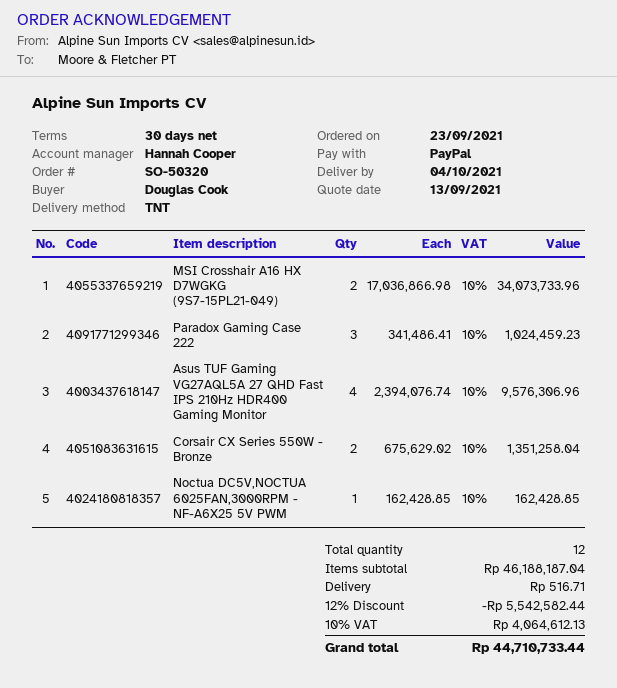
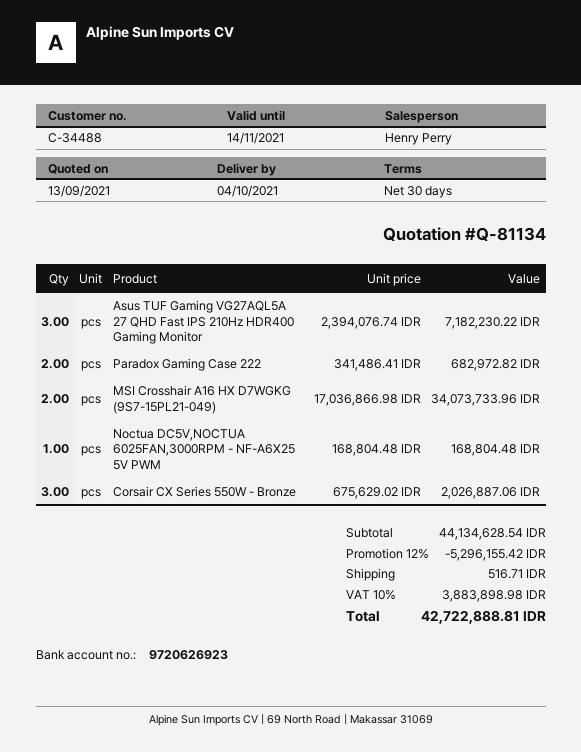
sales rep: Hannah Cooper -> Henry Perry
Paradox Gaming Case 222: 3 x 341486.41 = 1024459.23 -> 2 x 341486.41 = 682972.82
Asus TUF Gaming VG27AQL5A 27 QHD Fast IPS 210Hz HDR400 Gaming Monitor: 4 x 2394076.74 = 9576306.96 -> 3 x 2394076.74 = 7182230.22
Corsair CX Series 550W - Bronze: 2 x 675629.02 = 1351258.04 -> 3 x 675629.02 = 2026887.06
Noctua DC5V,NOCTUA 6025FAN,3000RPM - NF-A6X25 5V PWM: 1 x 162428.85 = 162428.85 -> 1 x 168804.48 = 168804.48
subtotal: 46188187.04 -> 44134628.54
discount: 12% = 5542582.44 -> 12% = 5296155.42
tax: 10% = 4064612.13 -> 10% = 3883898.98
total: 44710733.44 -> 42722888.81

